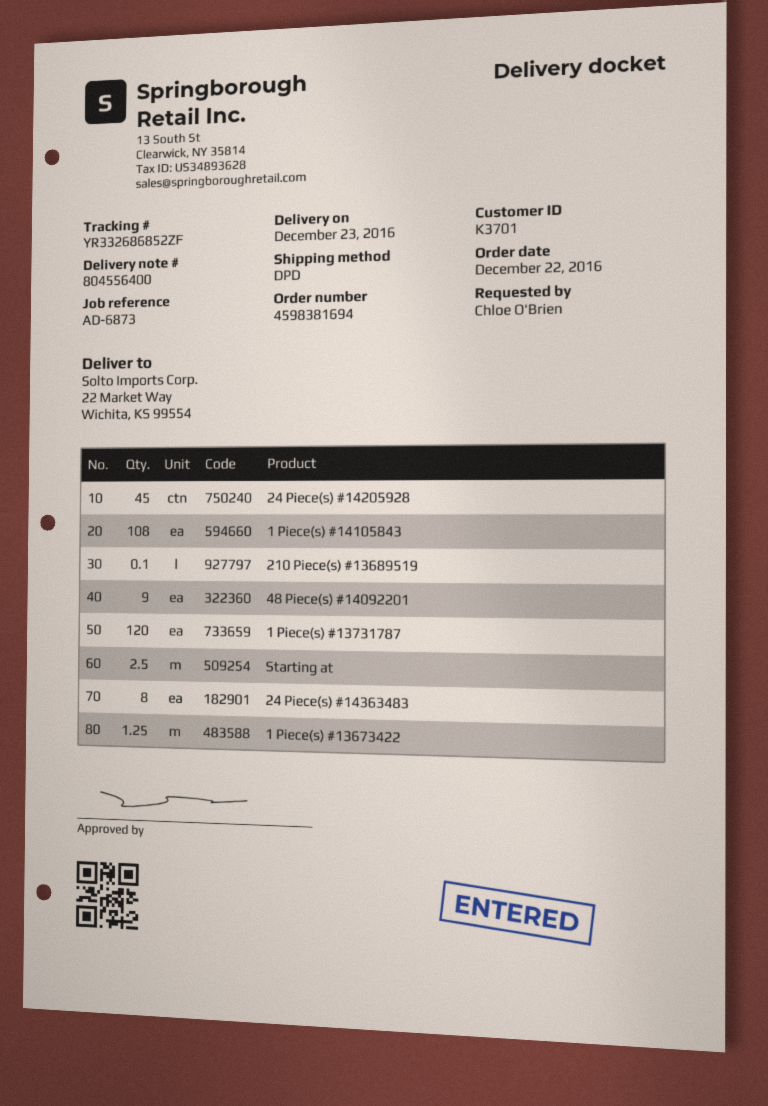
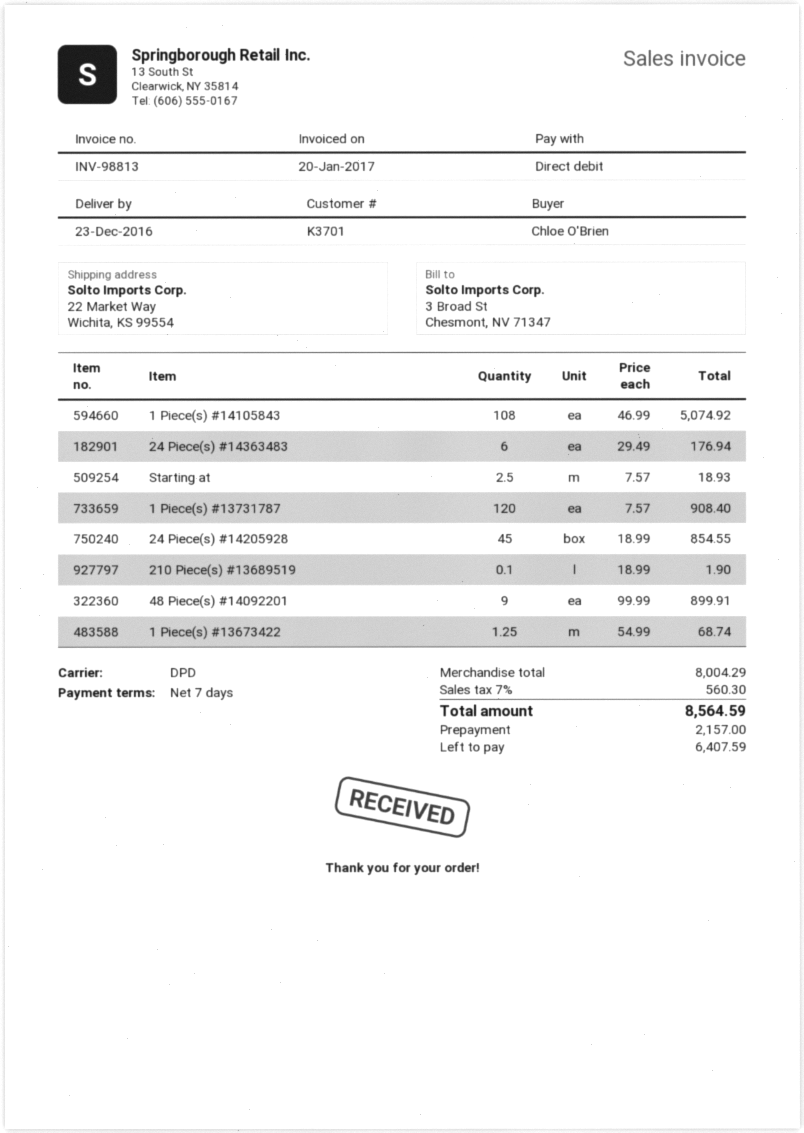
24 Piece(s) #14363483: 8 -> 6

